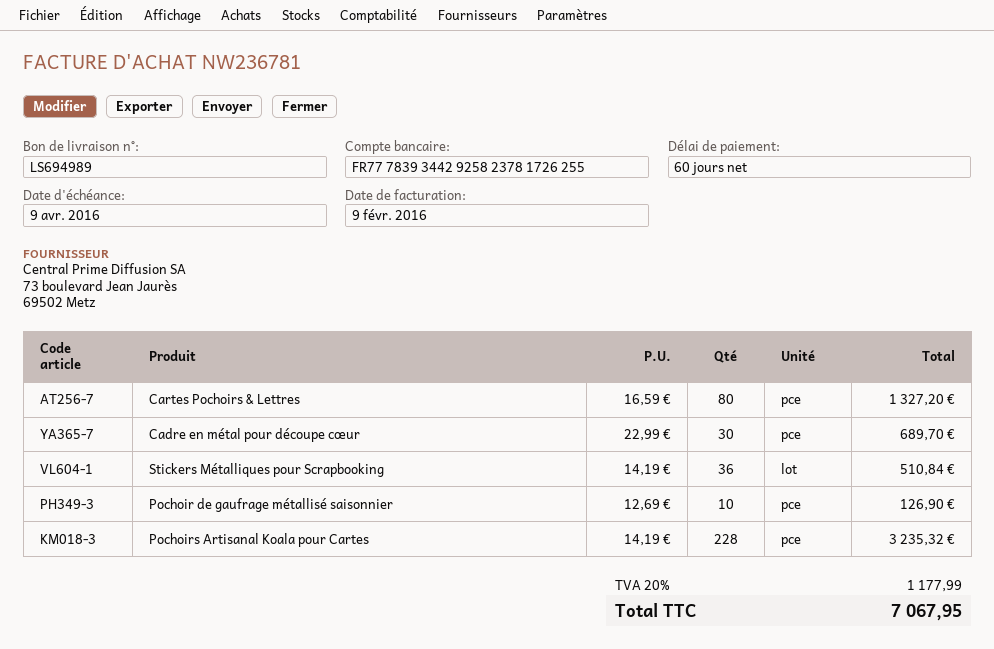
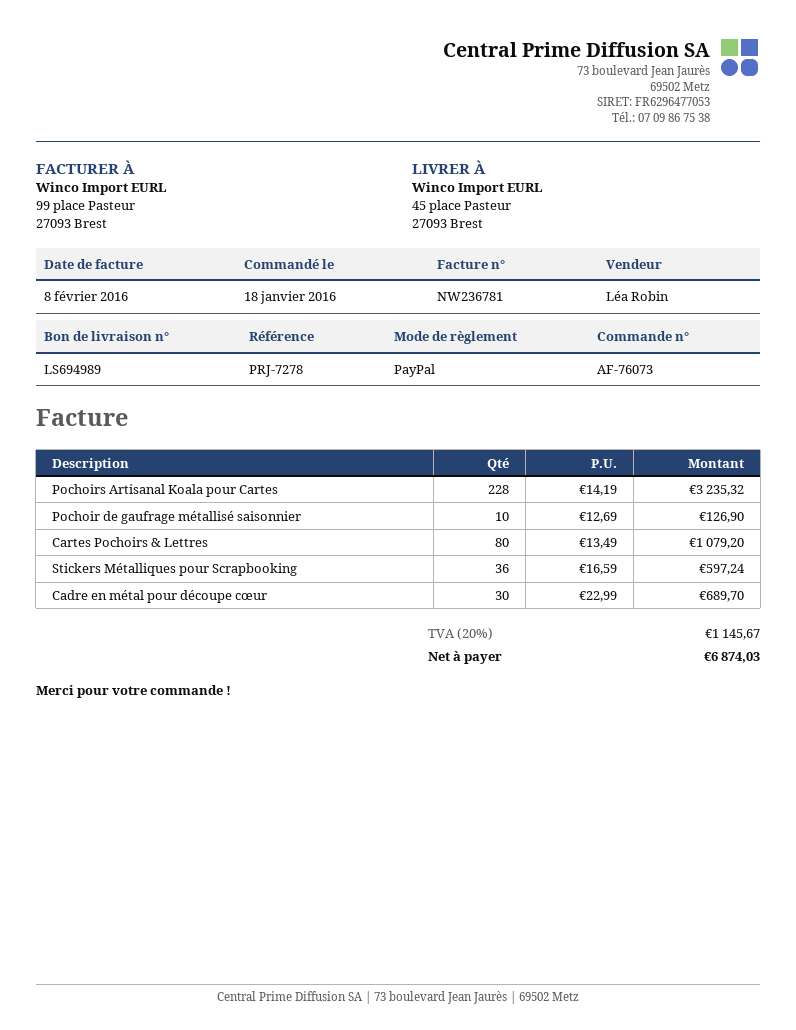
invoice date: 2016-02-09 -> 2016-02-08
Cartes Pochoirs & Lettres: 80 x 16.59 = 1327.20 -> 80 x 13.49 = 1079.20
Stickers Métalliques pour Scrapbooking: 36 x 14.19 = 510.84 -> 36 x 16.59 = 597.24
tax: 20% = 1177.99 -> 20% = 1145.67
total: 7067.95 -> 6874.03

